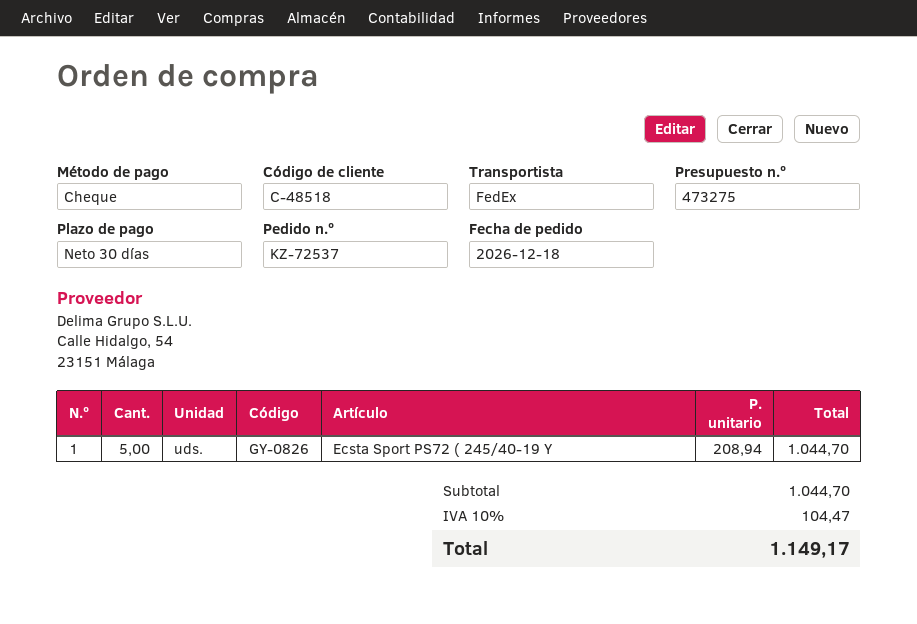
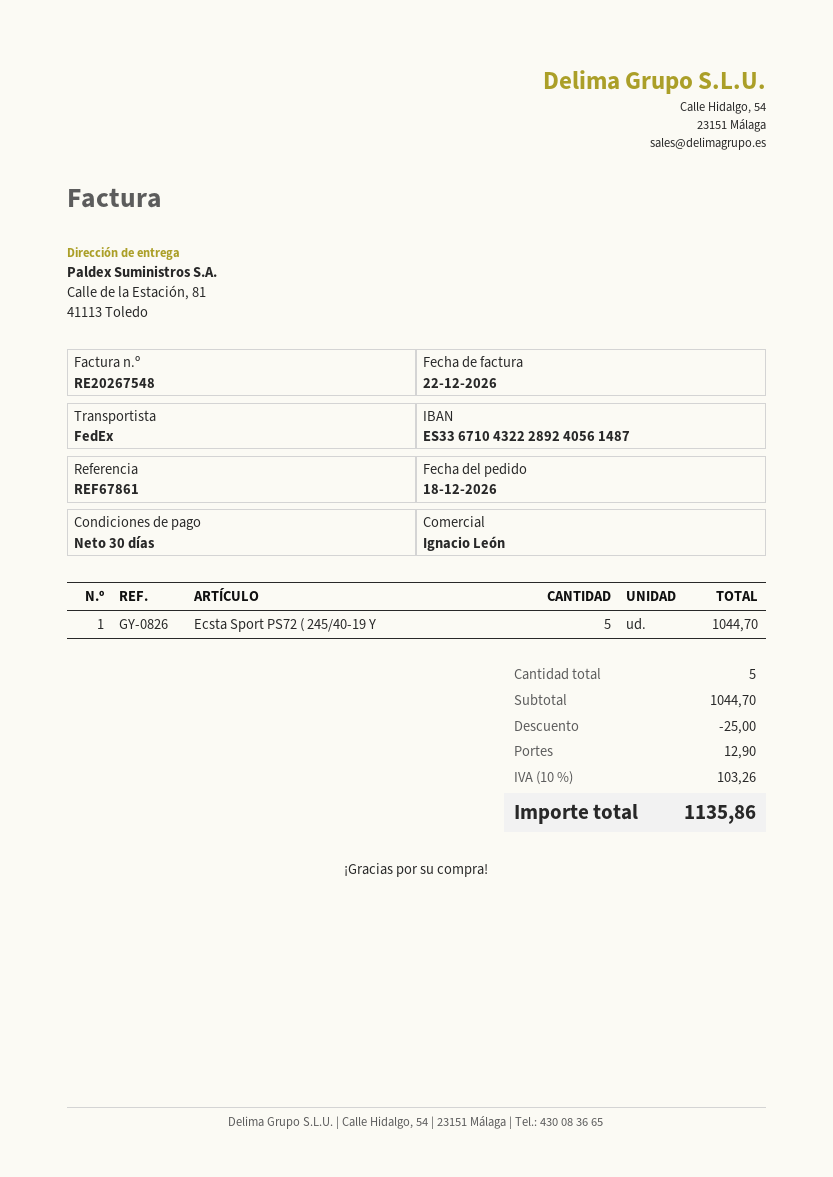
discount: none -> 25.00
shipping: none -> 12.90
tax: 10% = 104.47 -> 10% = 103.26
total: 1149.17 -> 1135.86

